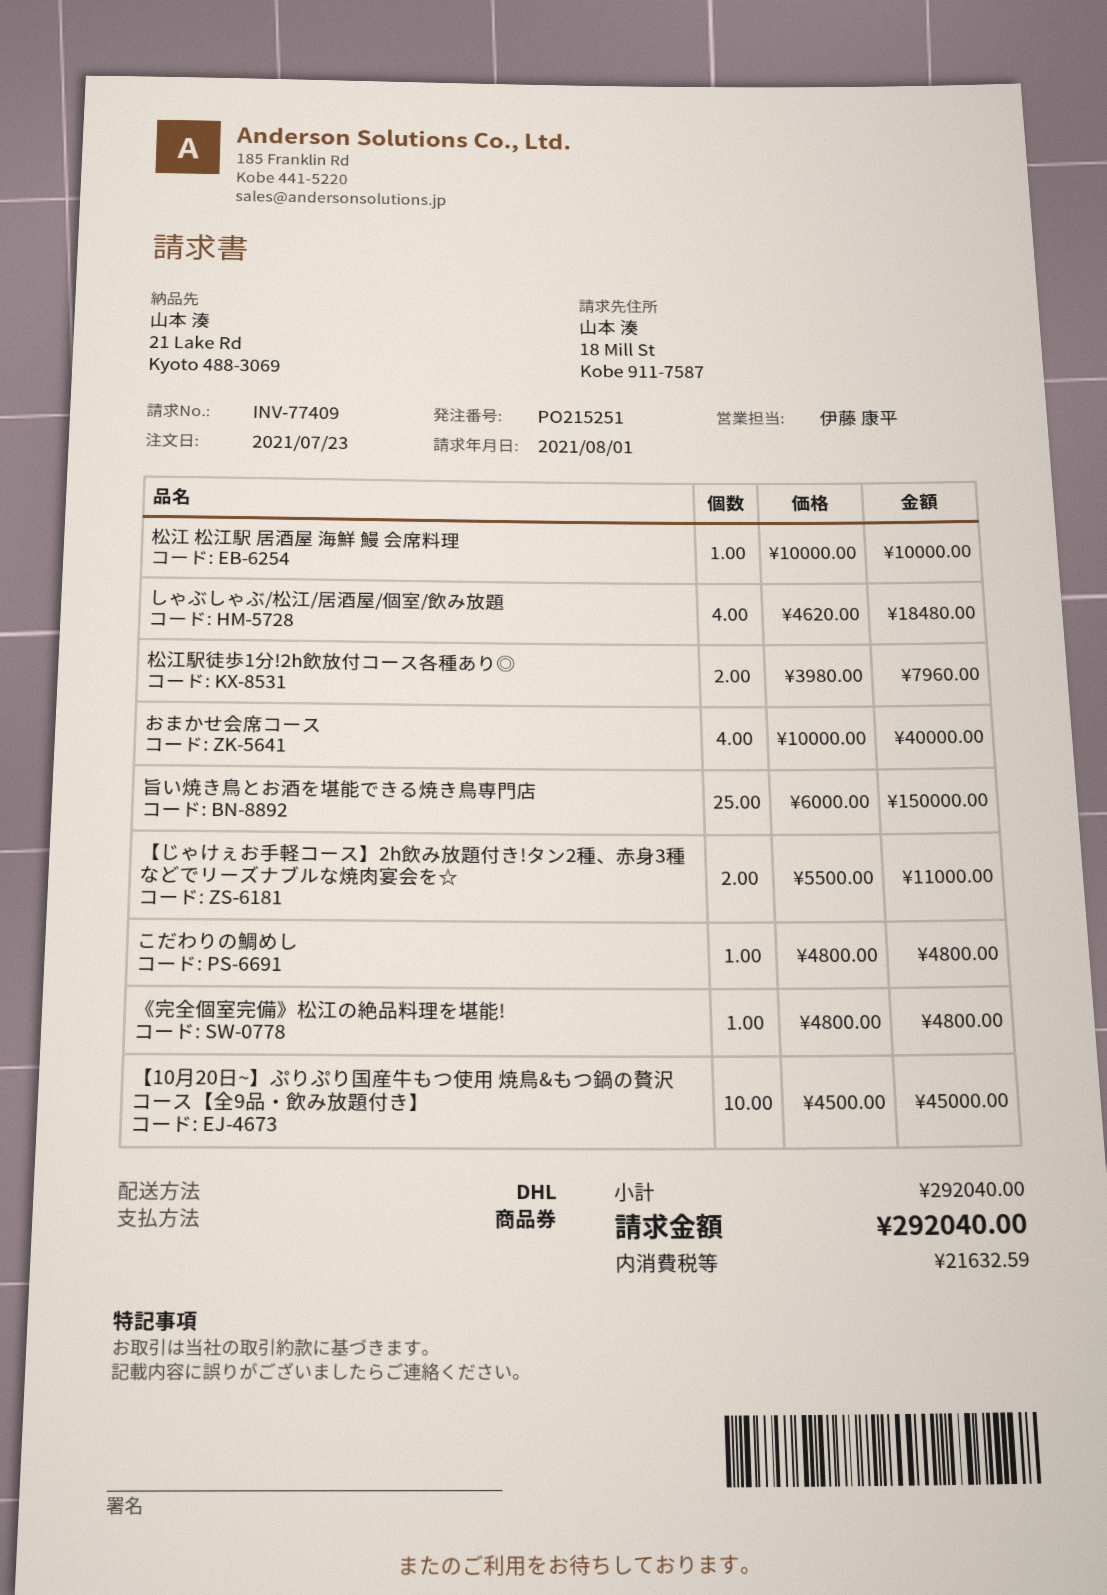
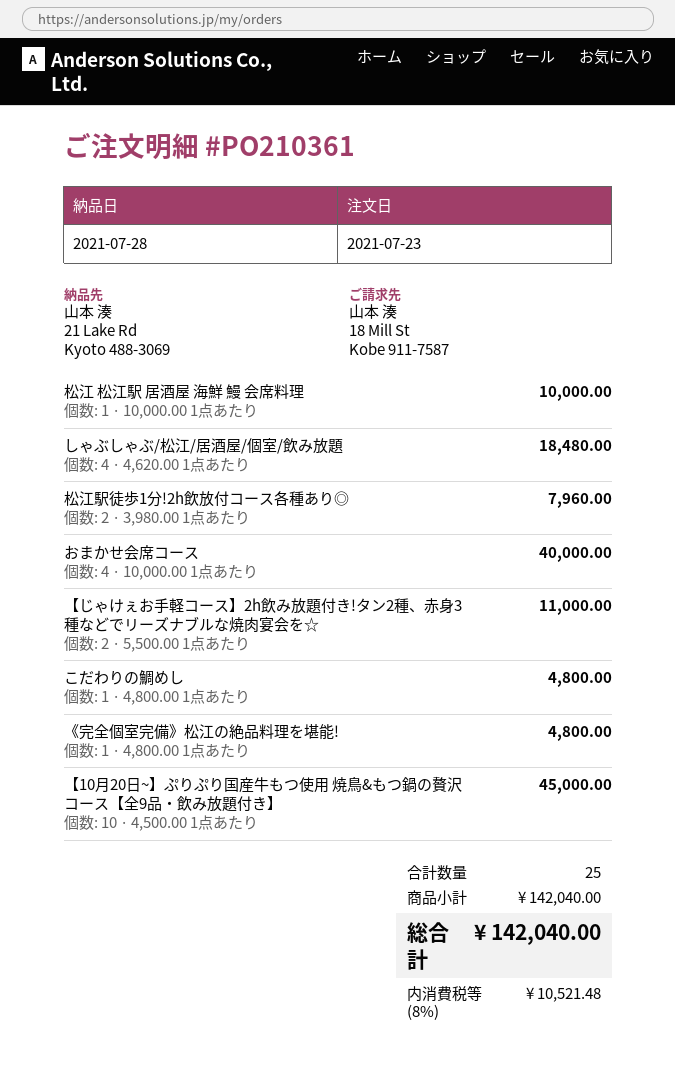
order number: PO215251 -> PO210361
旨い焼き鳥とお酒を堪能できる焼き鳥専門店: 25 x 6000.00 = 150000.00 -> none
subtotal: 292040.00 -> 142040.00
tax: 21632.59 -> 10521.48
total: 292040.00 -> 142040.00

